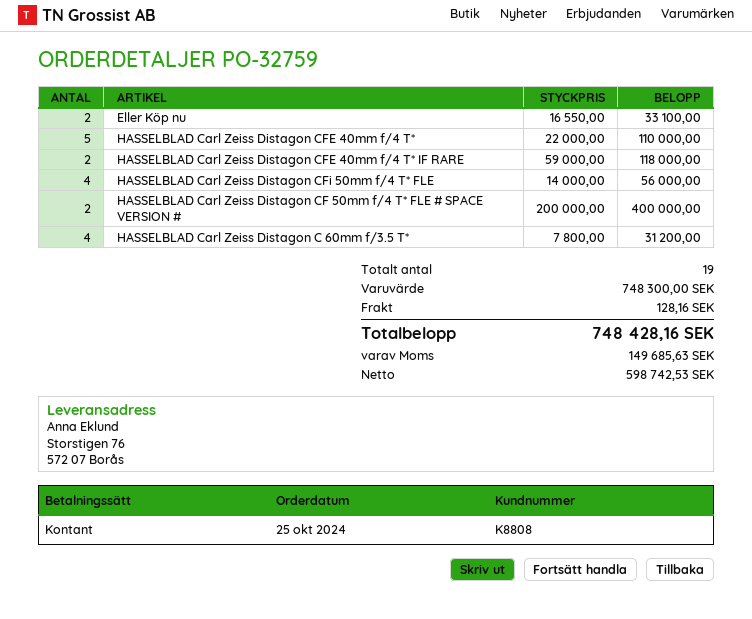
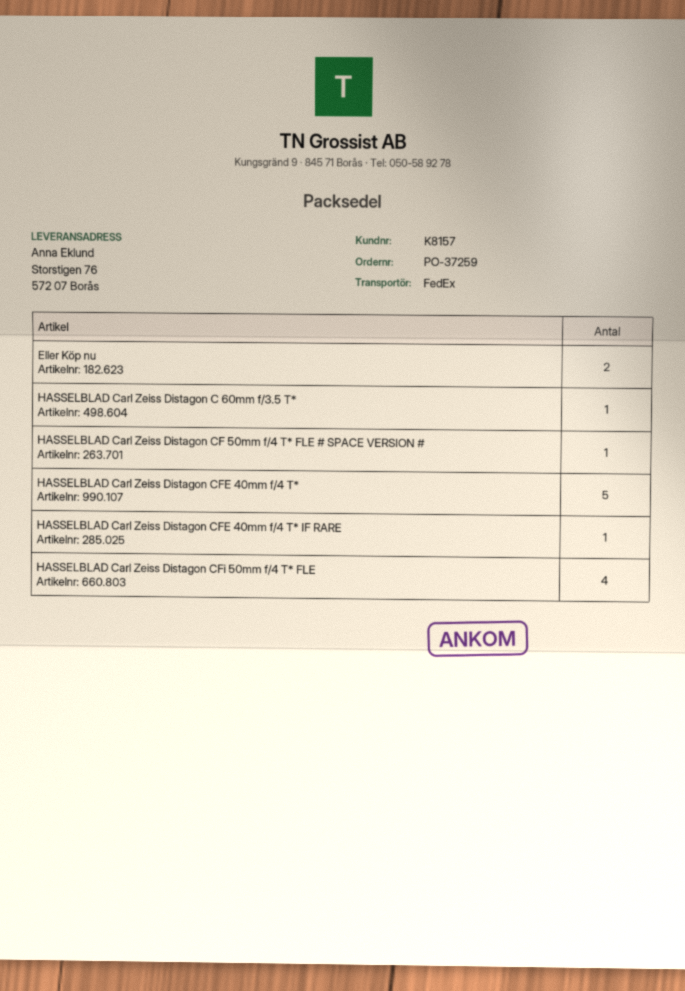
order number: PO-32759 -> PO-37259
customer number: K8808 -> K8157
HASSELBLAD Carl Zeiss Distagon CFE 40mm f/4 T* IF RARE: 2 -> 1
HASSELBLAD Carl Zeiss Distagon CF 50mm f/4 T* FLE # SPACE VERSION #: 2 -> 1
HASSELBLAD Carl Zeiss Distagon C 60mm f/3.5 T*: 4 -> 1

